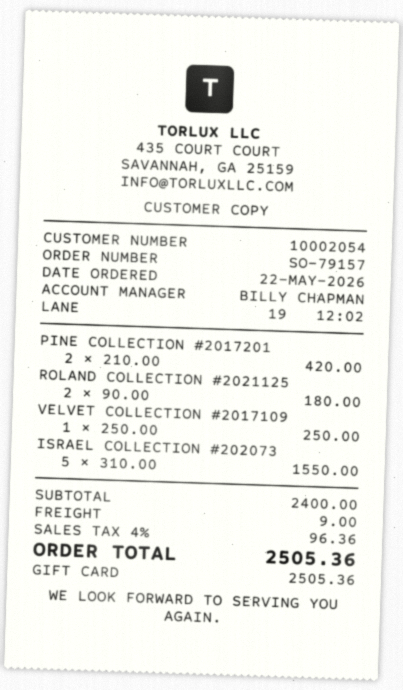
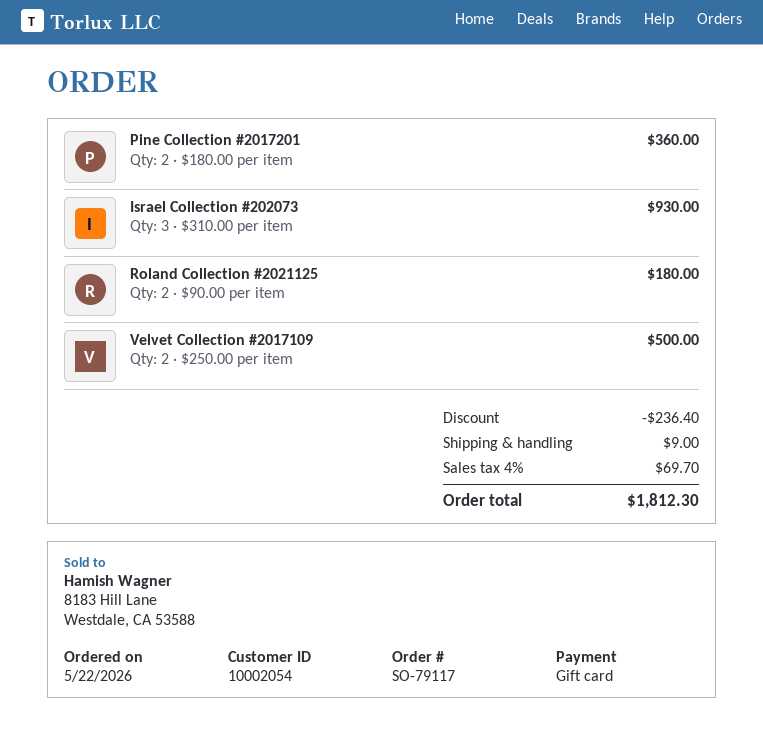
order number: SO-79157 -> SO-79117
PINE COLLECTION #2017201: 2 x 210.00 = 420.00 -> 2 x 180.00 = 360.00
VELVET COLLECTION #2017109: 1 x 250.00 = 250.00 -> 2 x 250.00 = 500.00
ISRAEL COLLECTION #202073: 5 x 310.00 = 1550.00 -> 3 x 310.00 = 930.00
discount: none -> 236.40
tax: 4% = 96.36 -> 4% = 69.70
total: 2505.36 -> 1812.30

